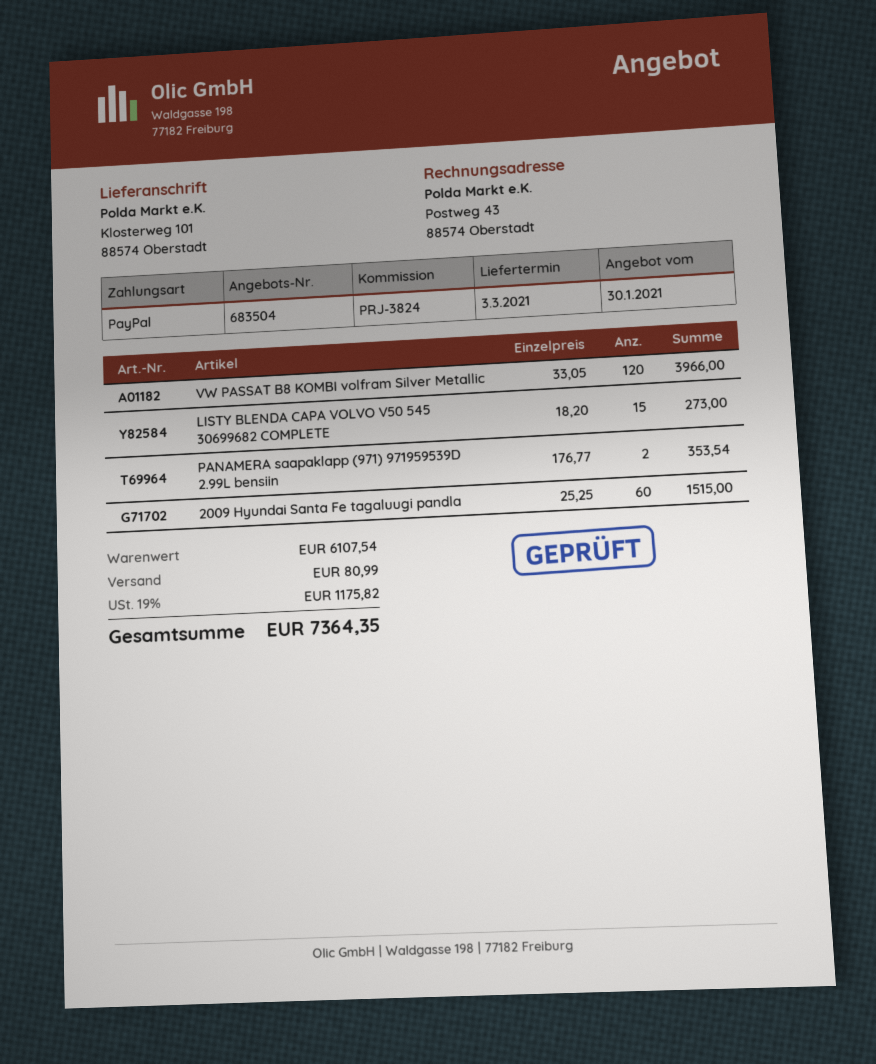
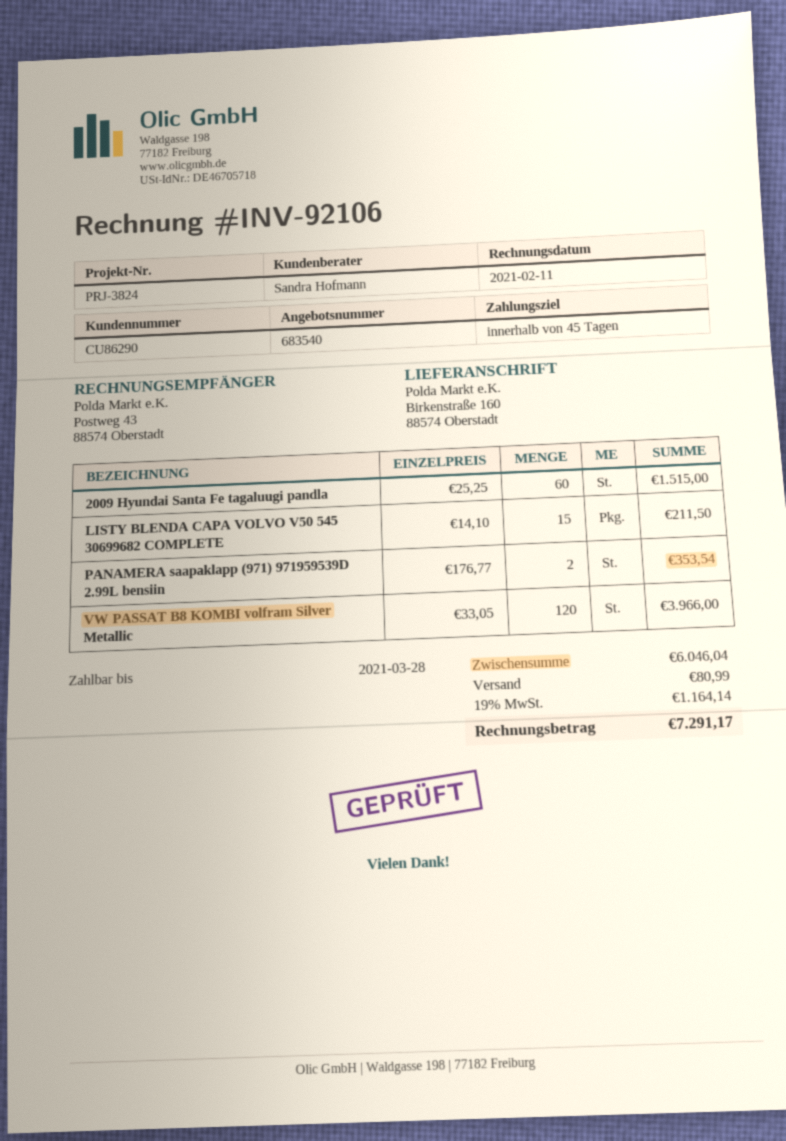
quote number: 683504 -> 683540
ship to: Klosterweg 101, 88574 Oberstadt -> Birkenstraße 160, 88574 Oberstadt
LISTY BLENDA CAPA VOLVO V50 545 30699682 COMPLETE: 15 x 18.20 = 273.00 -> 15 x 14.10 = 211.50
subtotal: 6107.54 -> 6046.04
tax: 19% = 1175.82 -> 19% = 1164.14
total: 7364.35 -> 7291.17

